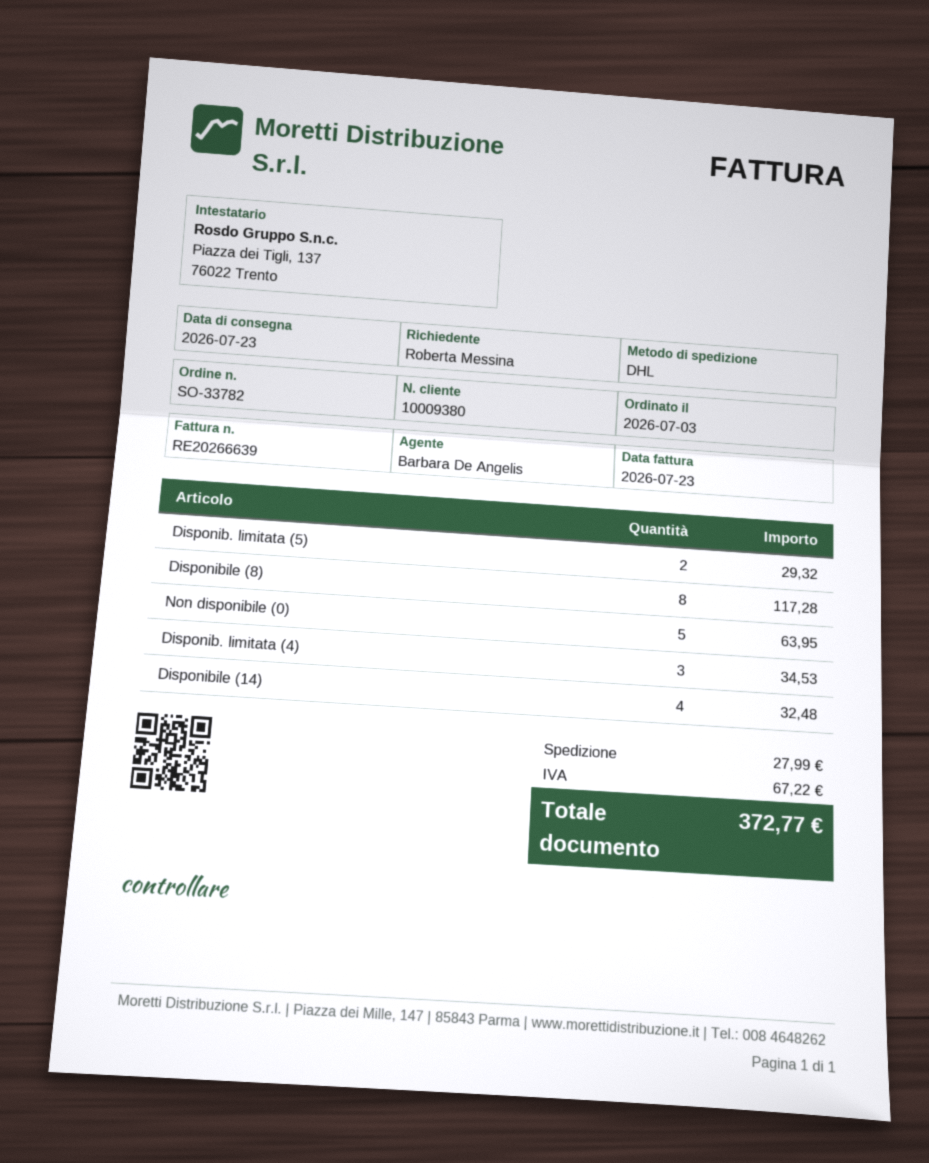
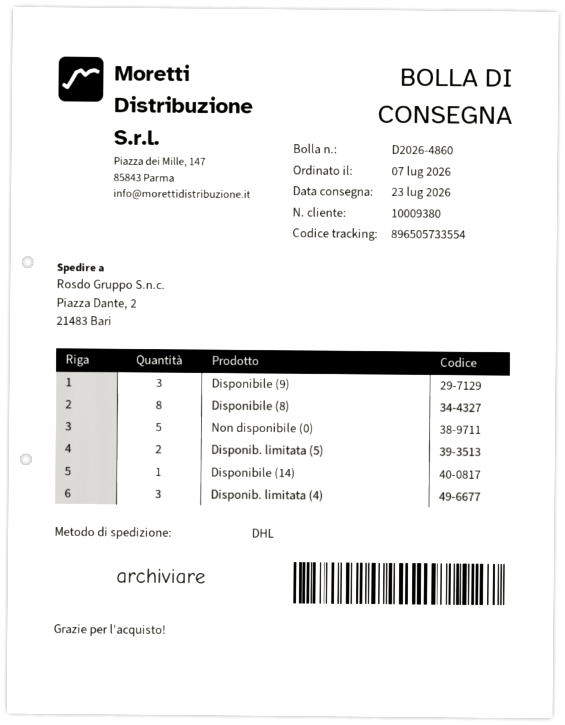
order date: 2026-07-03 -> 2026-07-07
Disponibile (14): 4 -> 1
Disponibile (9): none -> 3

